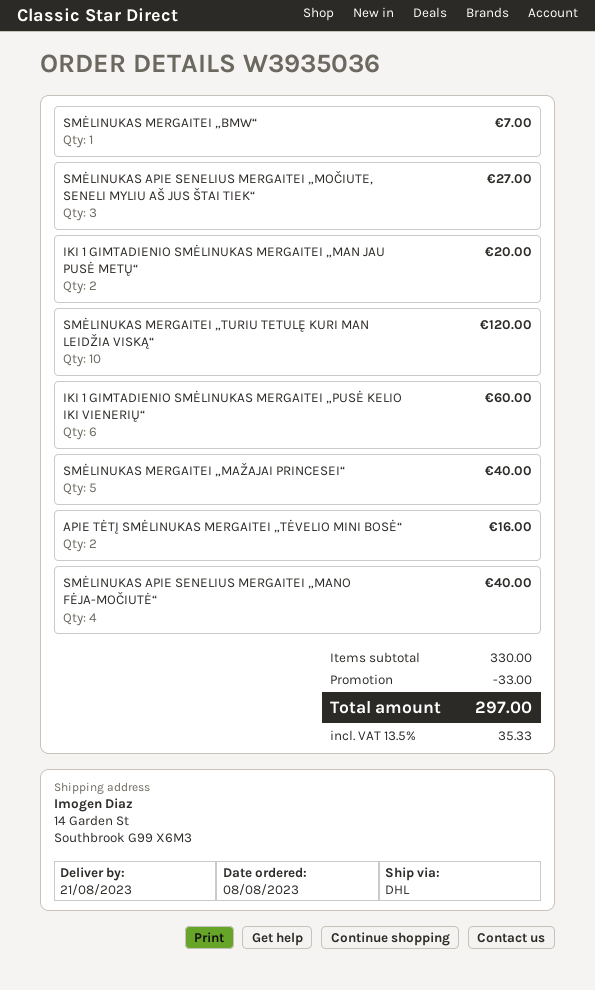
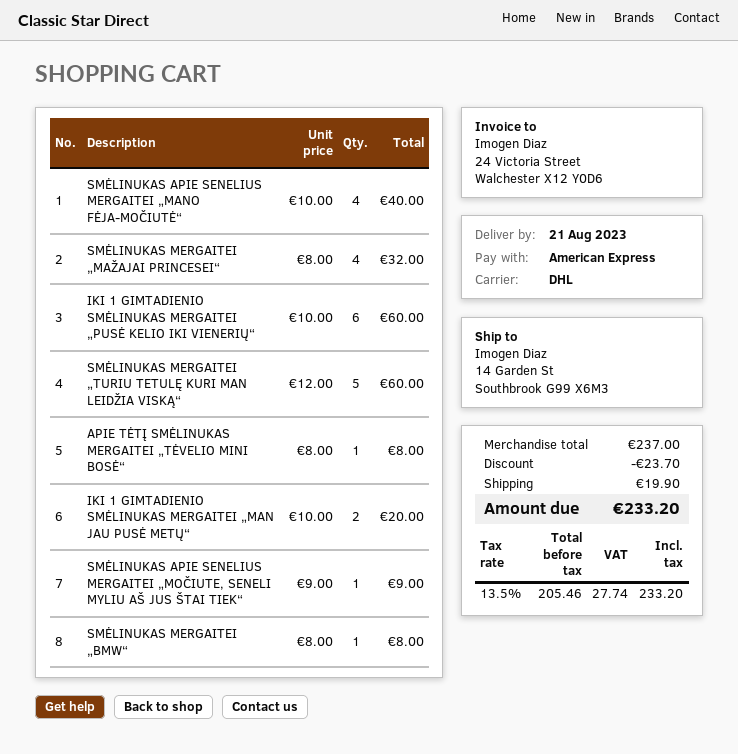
SMĖLINUKAS MERGAITEI „BMW“: 1 for 7.00 -> 1 for 8.00
SMĖLINUKAS APIE SENELIUS MERGAITEI „MOČIUTE, SENELI MYLIU AŠ JUS ŠTAI TIEK“: 3 for 27.00 -> 1 for 9.00
SMĖLINUKAS MERGAITEI „TURIU TETULĘ KURI MAN LEIDŽIA VISKĄ“: 10 for 120.00 -> 5 for 60.00
SMĖLINUKAS MERGAITEI „MAŽAJAI PRINCESEI“: 5 for 40.00 -> 4 for 32.00
APIE TĖTĮ SMĖLINUKAS MERGAITEI „TĖVELIO MINI BOSĖ“: 2 for 16.00 -> 1 for 8.00
subtotal: 330.00 -> 237.00
discount: 33.00 -> 23.70
shipping: none -> 19.90
tax: 13.5% = 35.33 -> 13.5% = 27.74
total: 297.00 -> 233.20

